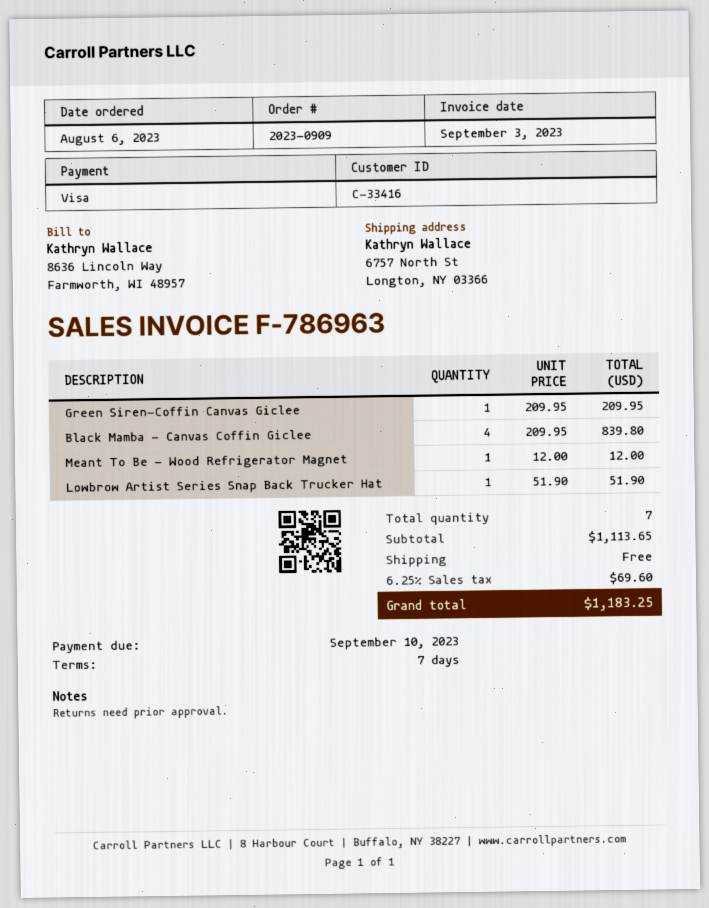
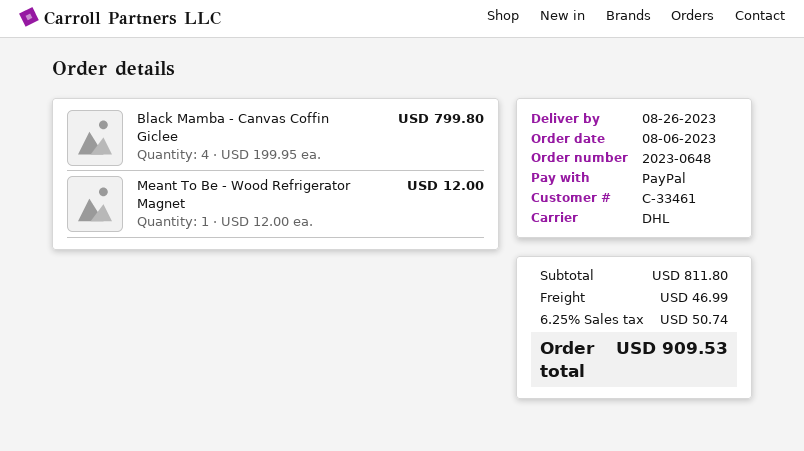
order number: 2023-0909 -> 2023-0648
customer number: C-33416 -> C-33461
payment method: Visa -> PayPal
Green Siren-Coffin Canvas Giclee: 1 x 209.95 = 209.95 -> none
Black Mamba - Canvas Coffin Giclee: 4 x 209.95 = 839.80 -> 4 x 199.95 = 799.80
Lowbrow Artist Series Snap Back Trucker Hat: 1 x 51.90 = 51.90 -> none
subtotal: 1113.65 -> 811.80
shipping: 0.00 -> 46.99
tax: 6.25% = 69.60 -> 6.25% = 50.74
total: 1183.25 -> 909.53

